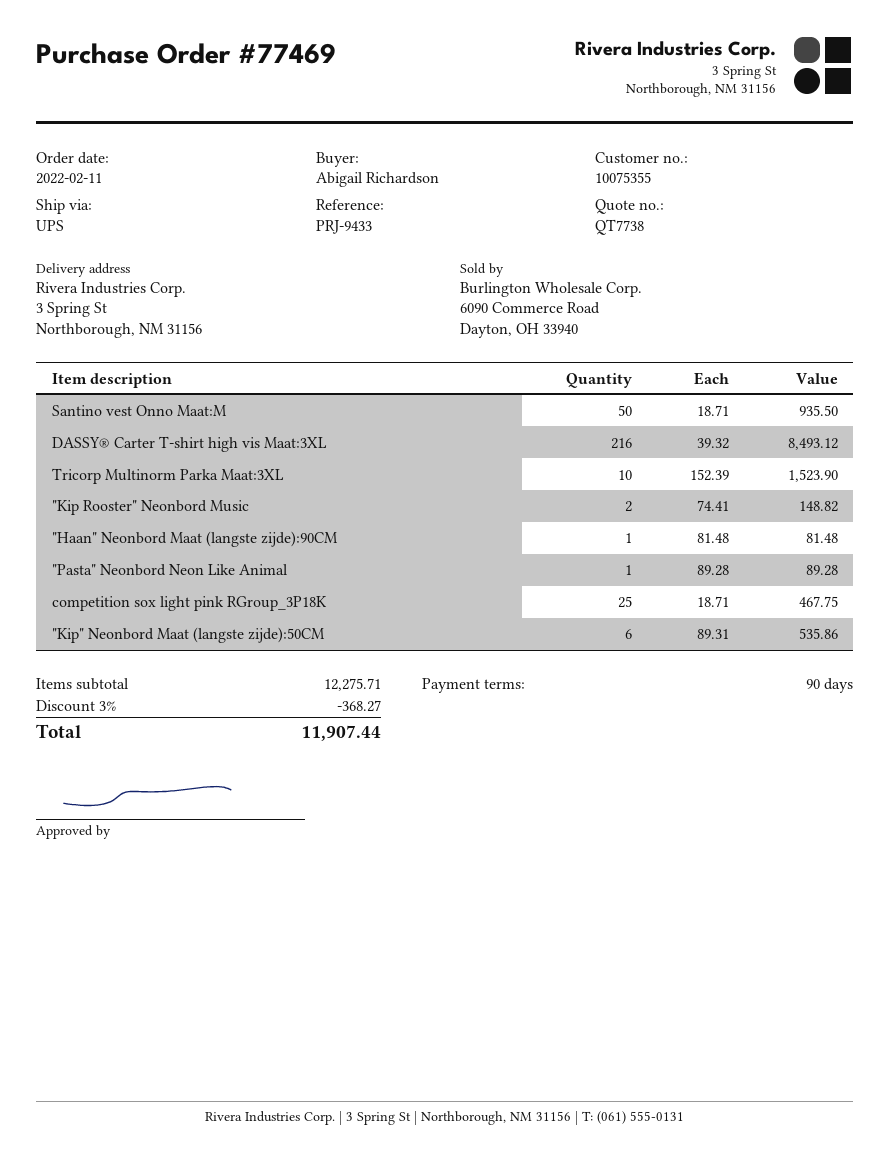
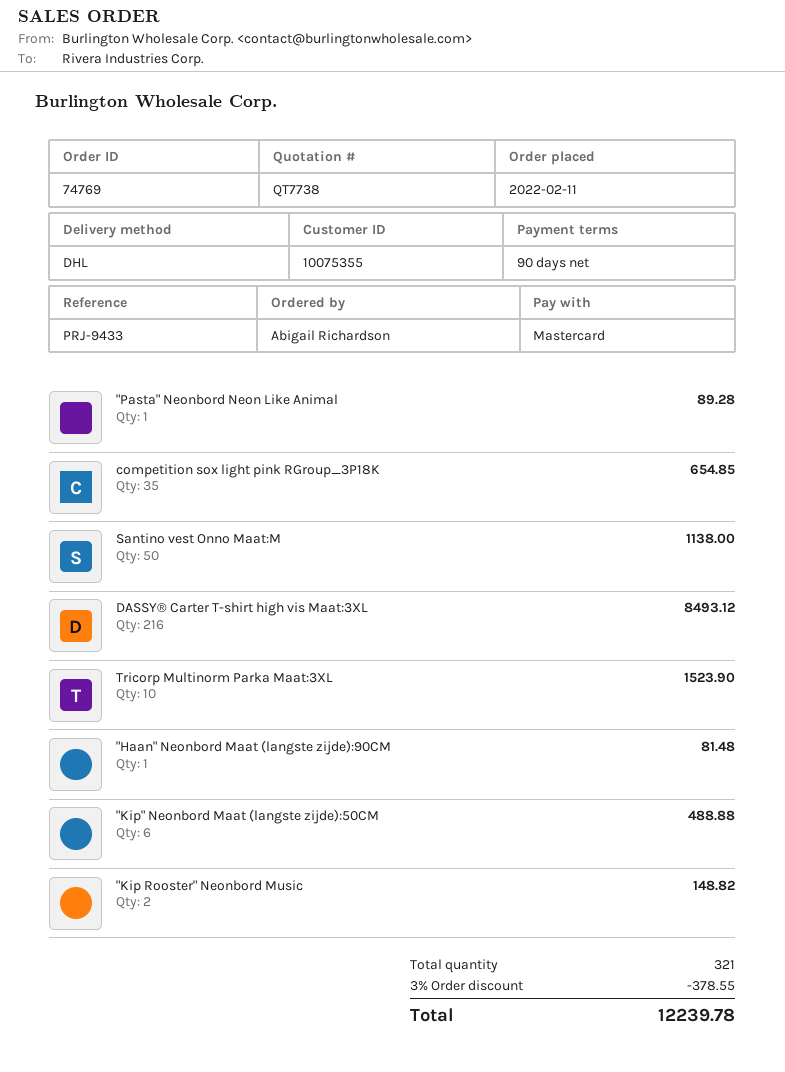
order number: 77469 -> 74769
shipping method: UPS -> DHL
Santino vest Onno Maat:M: 50 for 935.50 -> 50 for 1138.00
competition sox light pink RGroup_3P18K: 25 for 467.75 -> 35 for 654.85
"Kip" Neonbord Maat (langste zijde):50CM: 6 for 535.86 -> 6 for 488.88
discount: 3% = 368.27 -> 3% = 378.55
total: 11907.44 -> 12239.78

